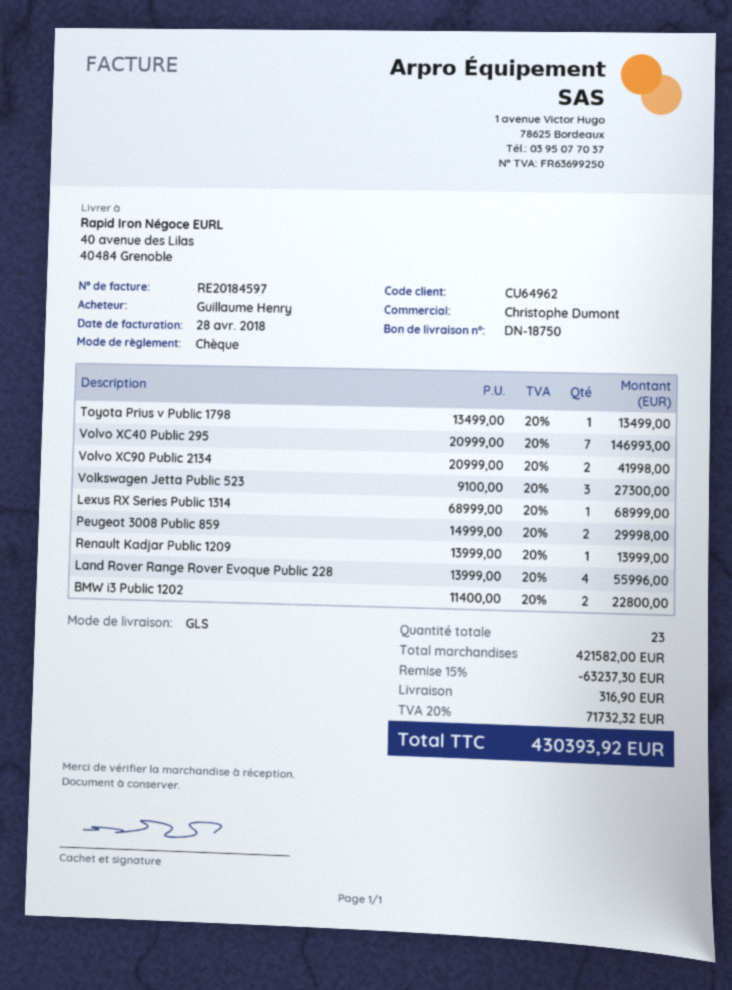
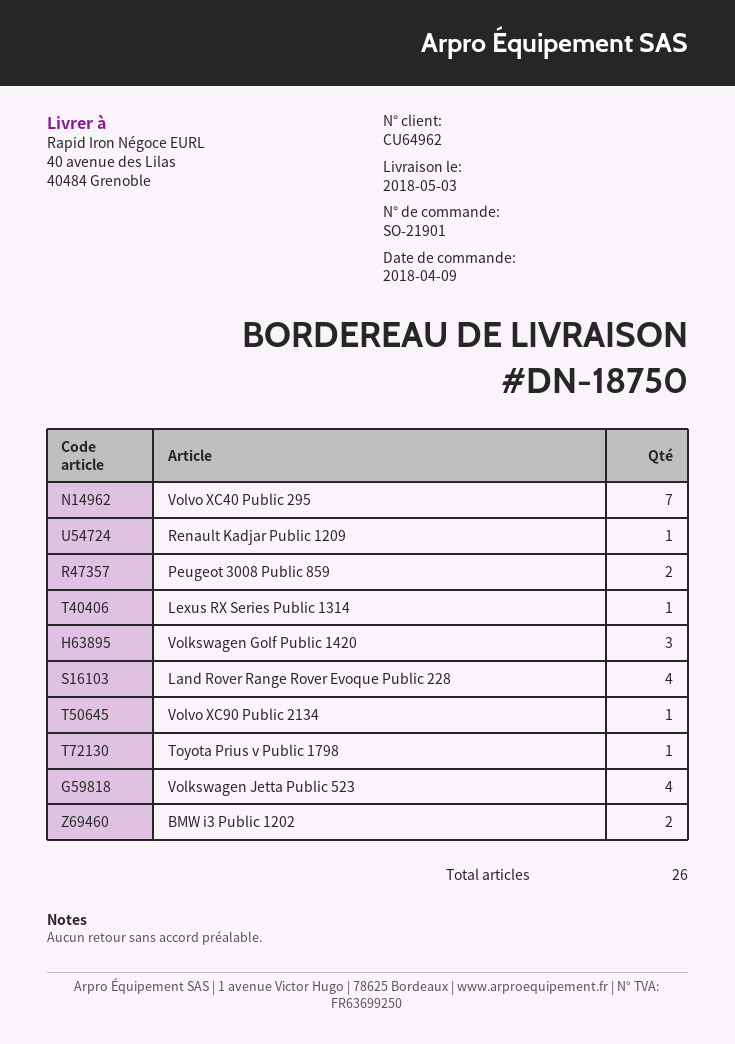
Volvo XC90 Public 2134: 2 -> 1
Volkswagen Jetta Public 523: 3 -> 4
Volkswagen Golf Public 1420: none -> 3
total quantity: 23 -> 26

